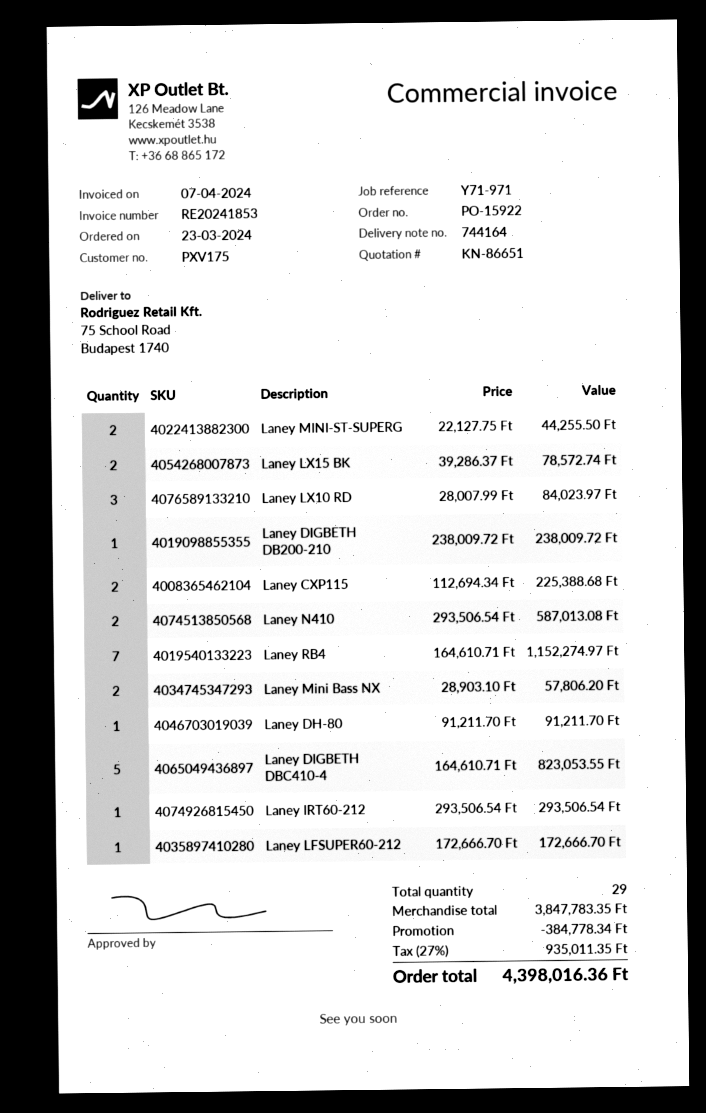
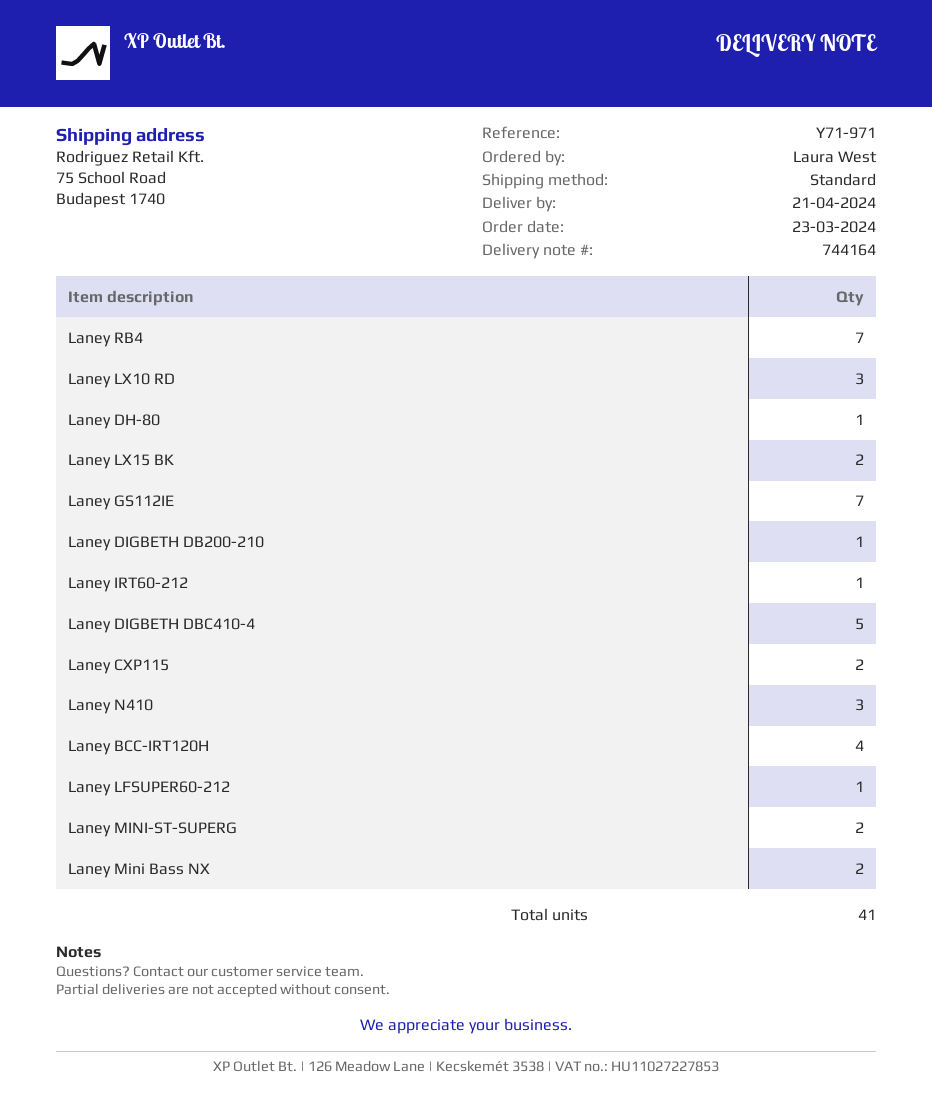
Laney N410: 2 -> 3
Laney GS112IE: none -> 7
Laney BCC-IRT120H: none -> 4
total quantity: 29 -> 41

